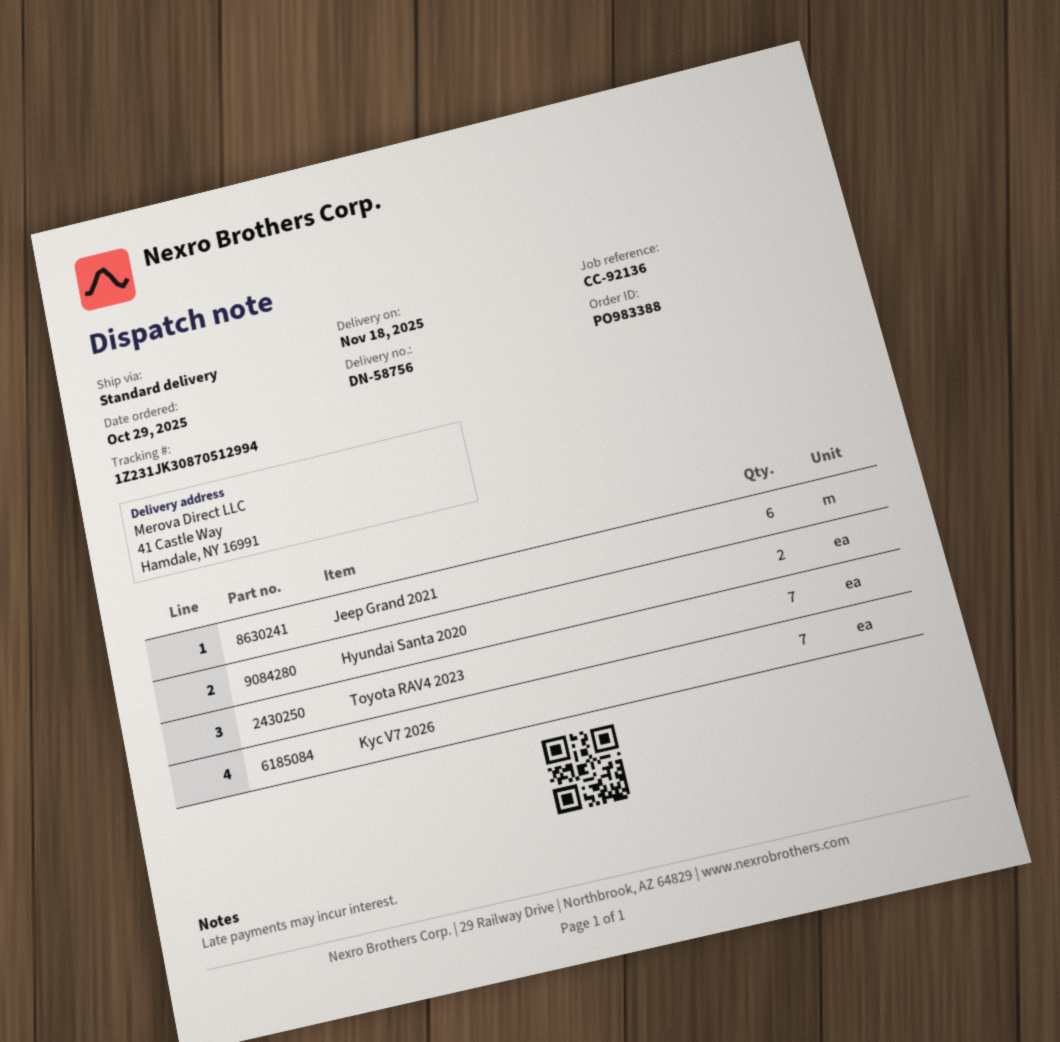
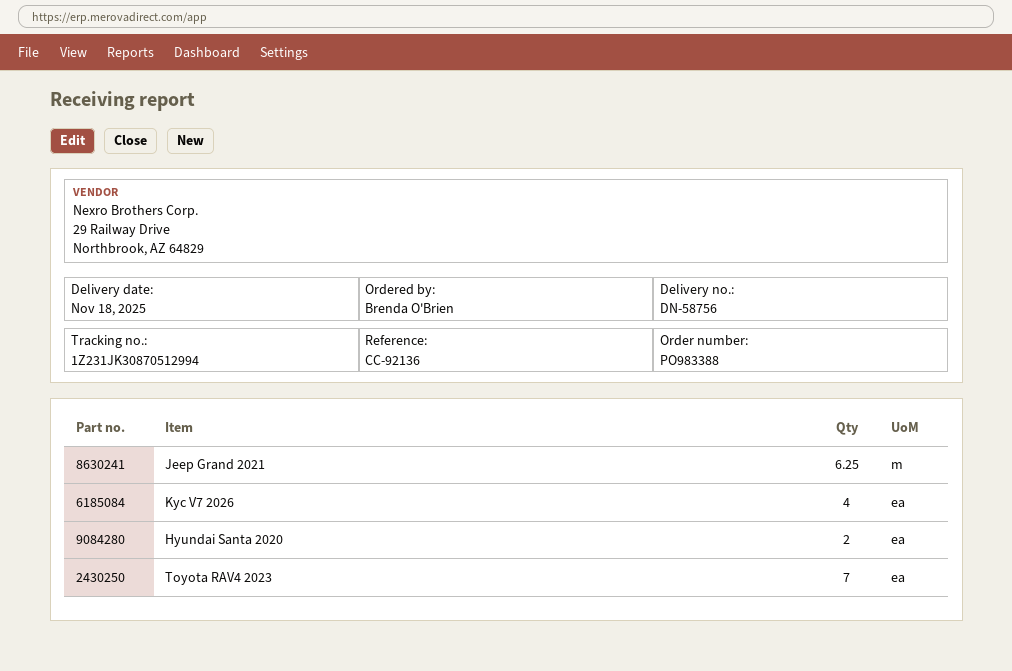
Jeep Grand 2021: 6 -> 6.25
Kyc V7 2026: 7 -> 4

